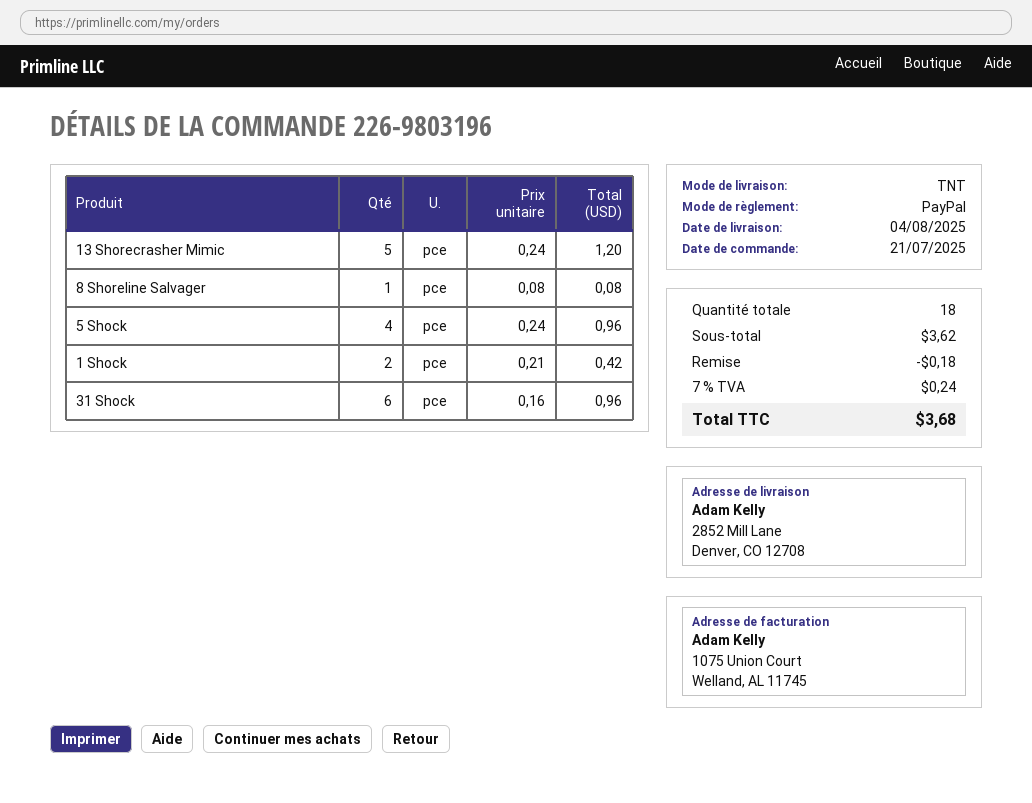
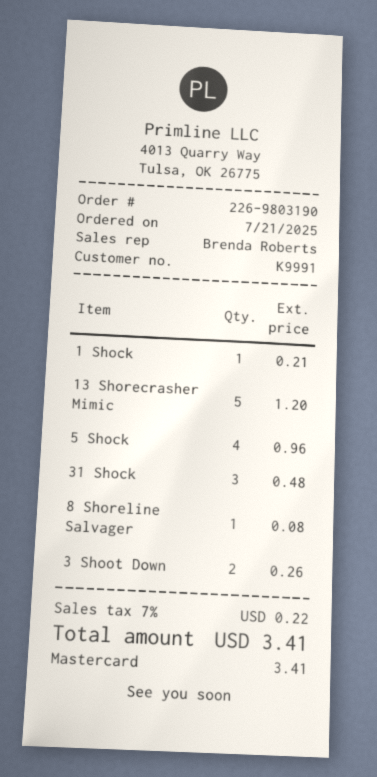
order number: 226-9803196 -> 226-9803190
payment method: PayPal -> Mastercard
1 Shock: 2 for 0.42 -> 1 for 0.21
31 Shock: 6 for 0.96 -> 3 for 0.48
3 Shoot Down: none -> 2 for 0.26
discount: 0.18 -> none
tax: 7% = 0.24 -> 7% = 0.22
total: 3.68 -> 3.41

